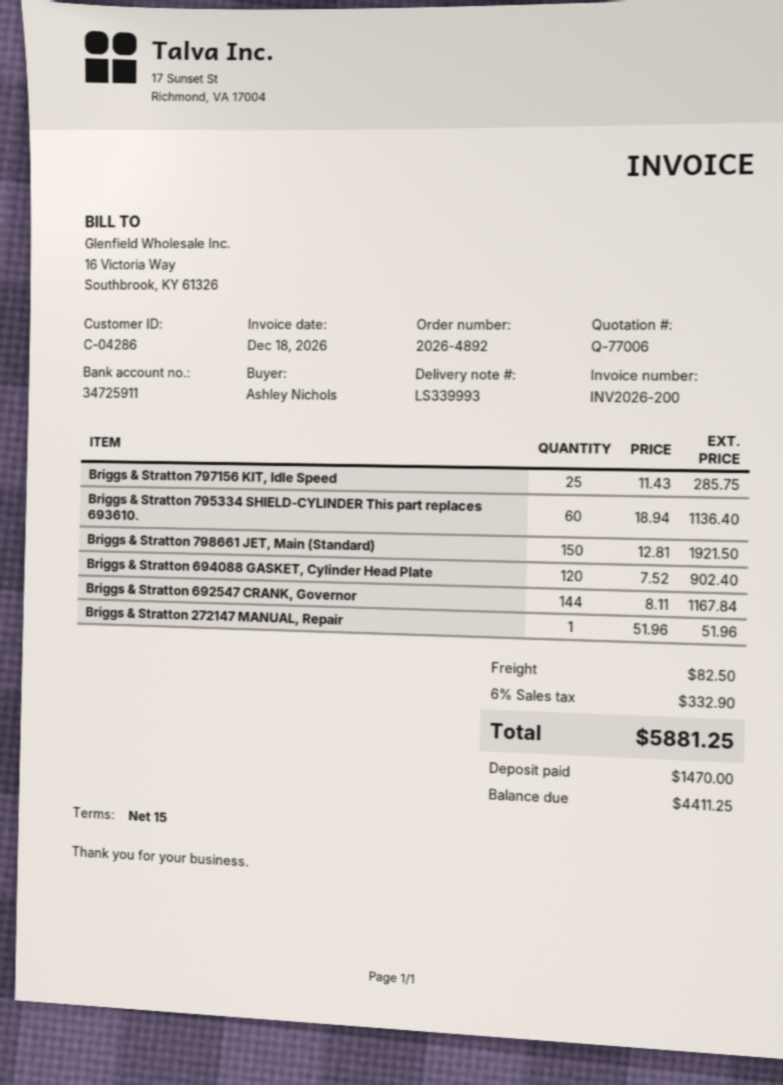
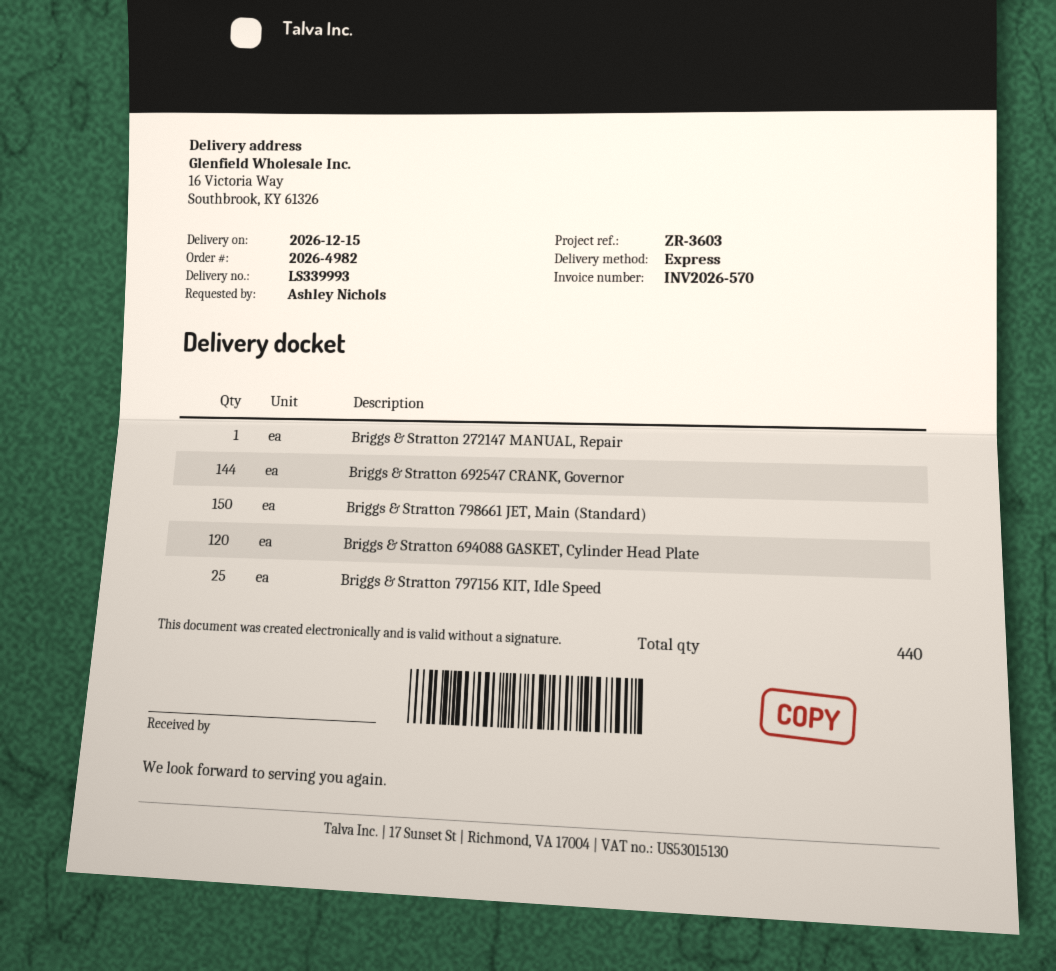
order number: 2026-4892 -> 2026-4982
invoice number: INV2026-200 -> INV2026-570
Briggs & Stratton 795334 SHIELD-CYLINDER This part replaces 693610.: 60 -> none

